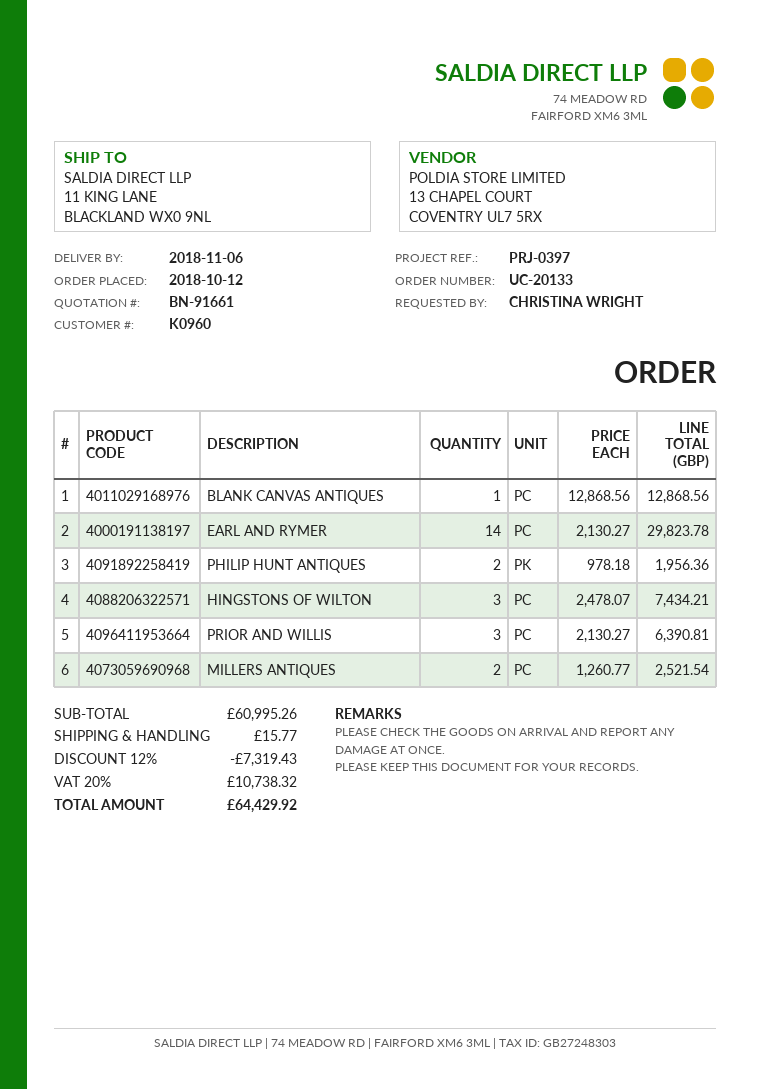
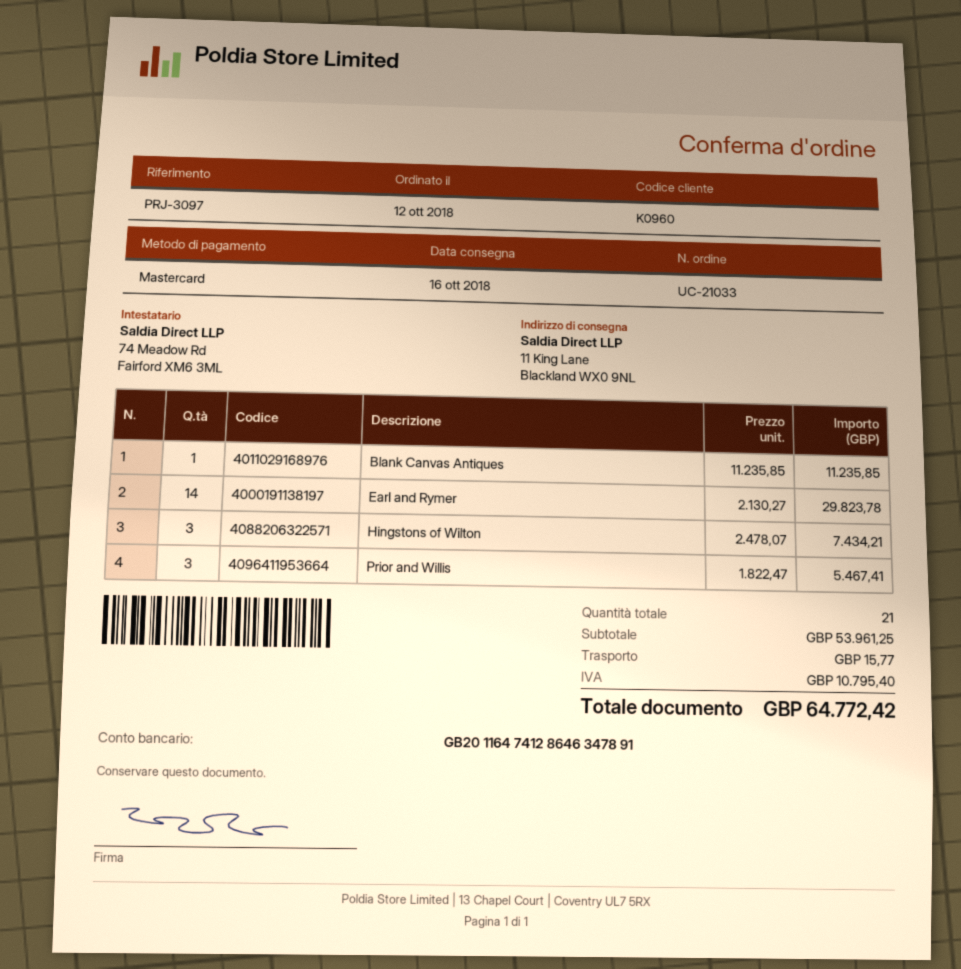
order number: UC-20133 -> UC-21033
delivery date: 2018-11-06 -> 2018-10-16
reference: PRJ-0397 -> PRJ-3097
BLANK CANVAS ANTIQUES: 1 x 12868.56 = 12868.56 -> 1 x 11235.85 = 11235.85
PHILIP HUNT ANTIQUES: 2 x 978.18 = 1956.36 -> none
PRIOR AND WILLIS: 3 x 2130.27 = 6390.81 -> 3 x 1822.47 = 5467.41
MILLERS ANTIQUES: 2 x 1260.77 = 2521.54 -> none
subtotal: 60995.26 -> 53961.25
discount: 12% = 7319.43 -> none
tax: 10738.32 -> 10795.40
total: 64429.92 -> 64772.42

